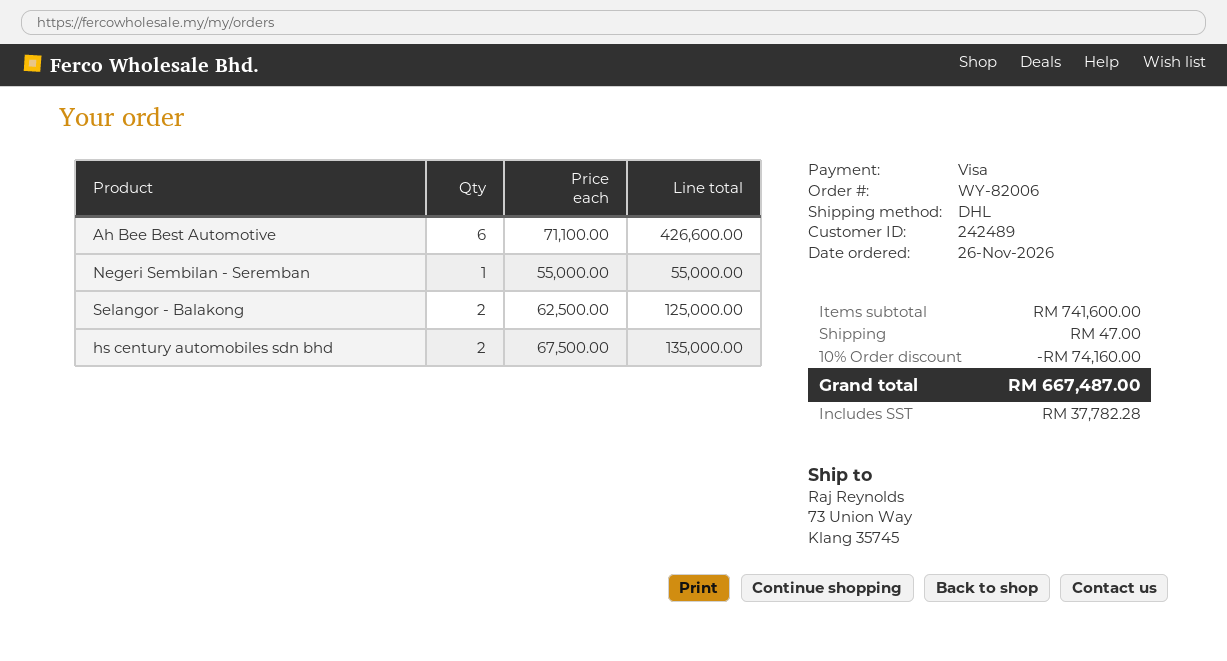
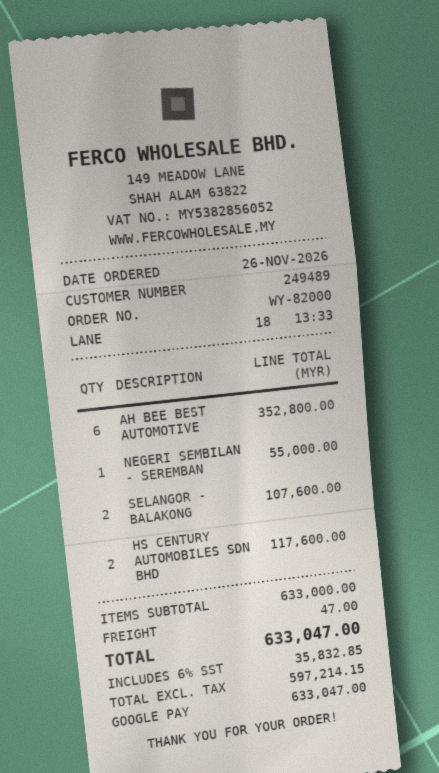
order number: WY-82006 -> WY-82000
customer number: 242489 -> 249489
payment method: Visa -> Google Pay
Ah Bee Best Automotive: 6 for 426600.00 -> 6 for 352800.00
Selangor - Balakong: 2 for 125000.00 -> 2 for 107600.00
hs century automobiles sdn bhd: 2 for 135000.00 -> 2 for 117600.00
subtotal: 741600.00 -> 633000.00
discount: 10% = 74160.00 -> none
tax: 37782.28 -> 35832.85
total: 667487.00 -> 633047.00

